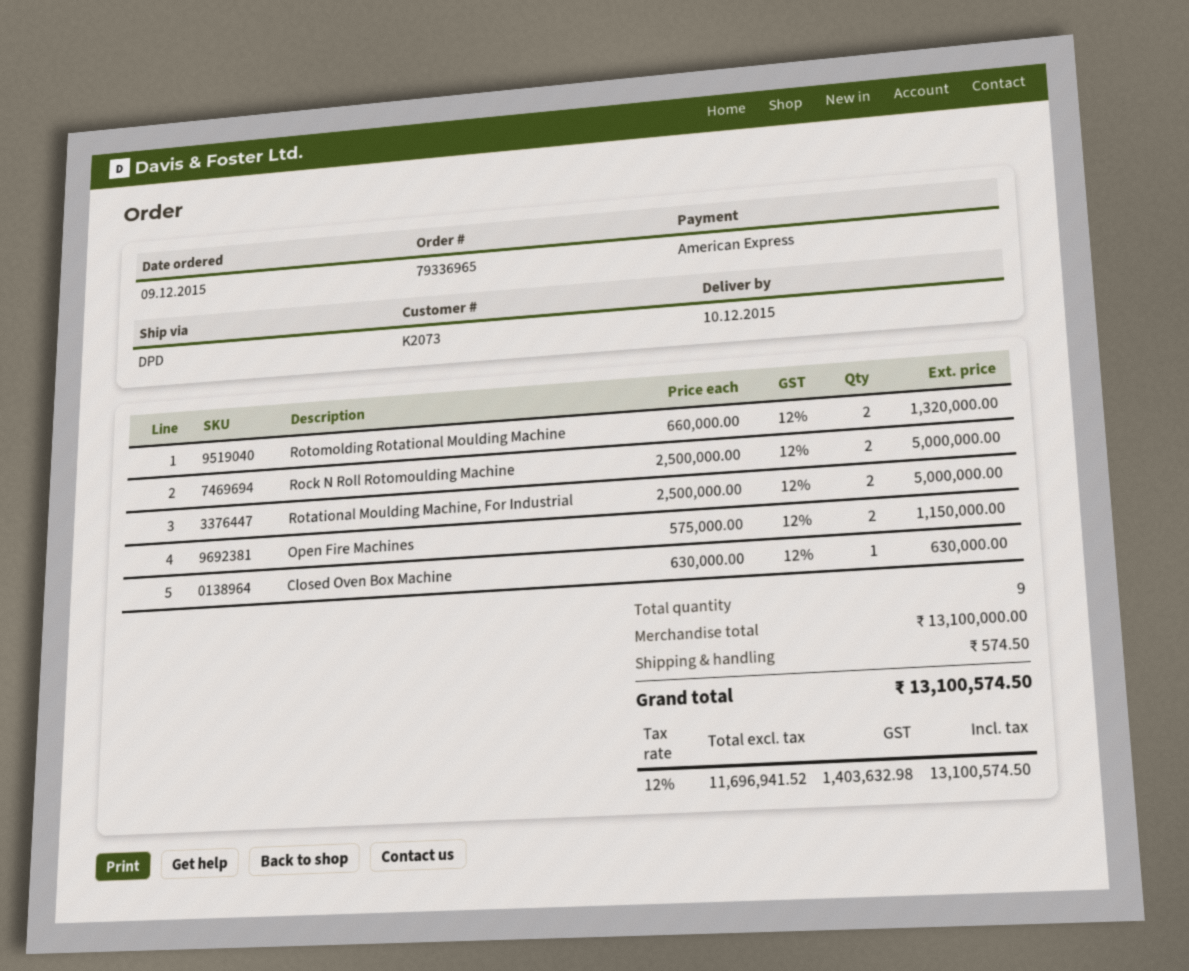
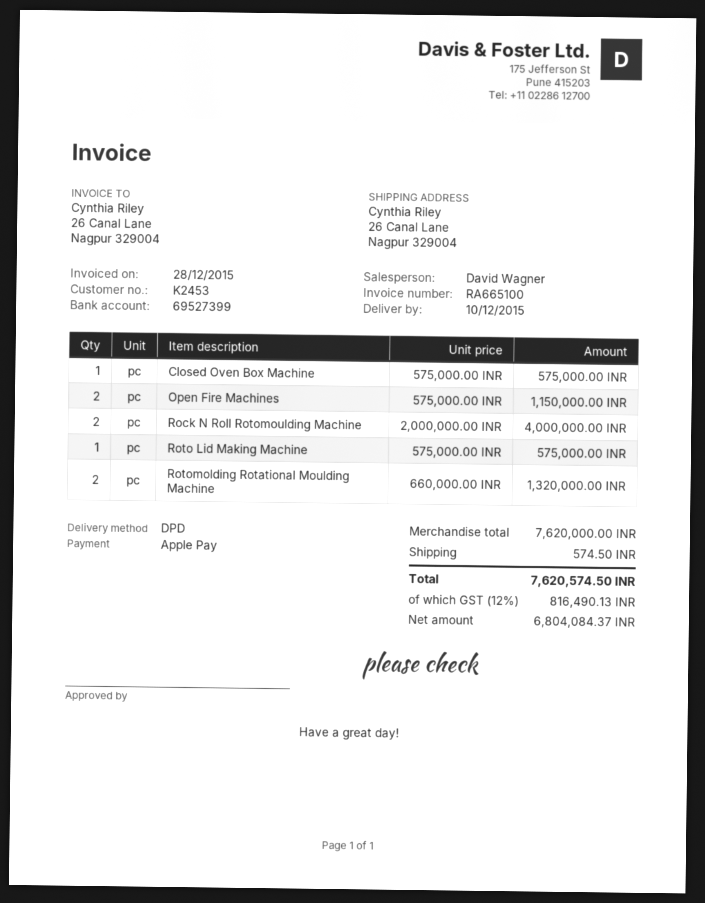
customer number: K2073 -> K2453
payment method: American Express -> Apple Pay
Rock N Roll Rotomoulding Machine: 2 x 2500000.00 = 5000000.00 -> 2 x 2000000.00 = 4000000.00
Rotational Moulding Machine, For Industrial: 2 x 2500000.00 = 5000000.00 -> none
Closed Oven Box Machine: 1 x 630000.00 = 630000.00 -> 1 x 575000.00 = 575000.00
Roto Lid Making Machine: none -> 1 x 575000.00 = 575000.00
subtotal: 13100000.00 -> 7620000.00
net: 11696941.52 -> 6804084.37
tax: 12% = 1403632.98 -> 12% = 816490.13
total: 13100574.50 -> 7620574.50

